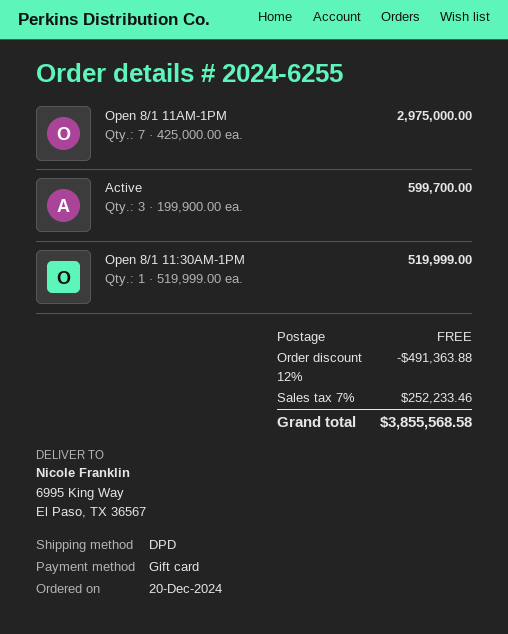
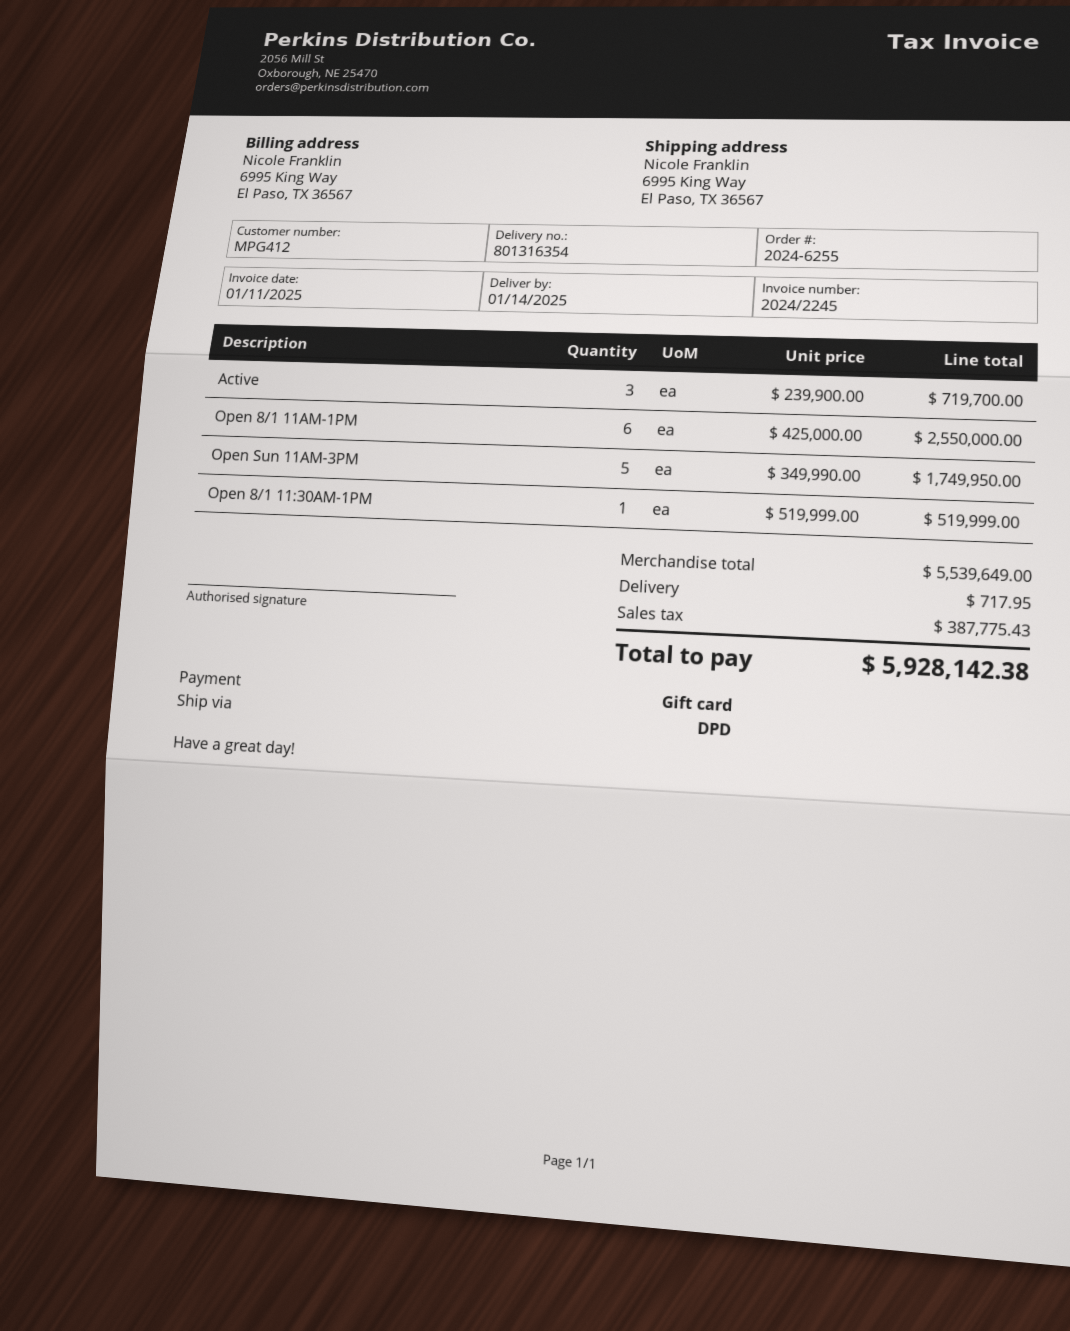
Open 8/1 11AM-1PM: 7 x 425000.00 = 2975000.00 -> 6 x 425000.00 = 2550000.00
Active: 3 x 199900.00 = 599700.00 -> 3 x 239900.00 = 719700.00
Open Sun 11AM-3PM: none -> 5 x 349990.00 = 1749950.00
discount: 12% = 491363.88 -> none
shipping: 0.00 -> 717.95
tax: 252233.46 -> 387775.43
total: 3855568.58 -> 5928142.38

